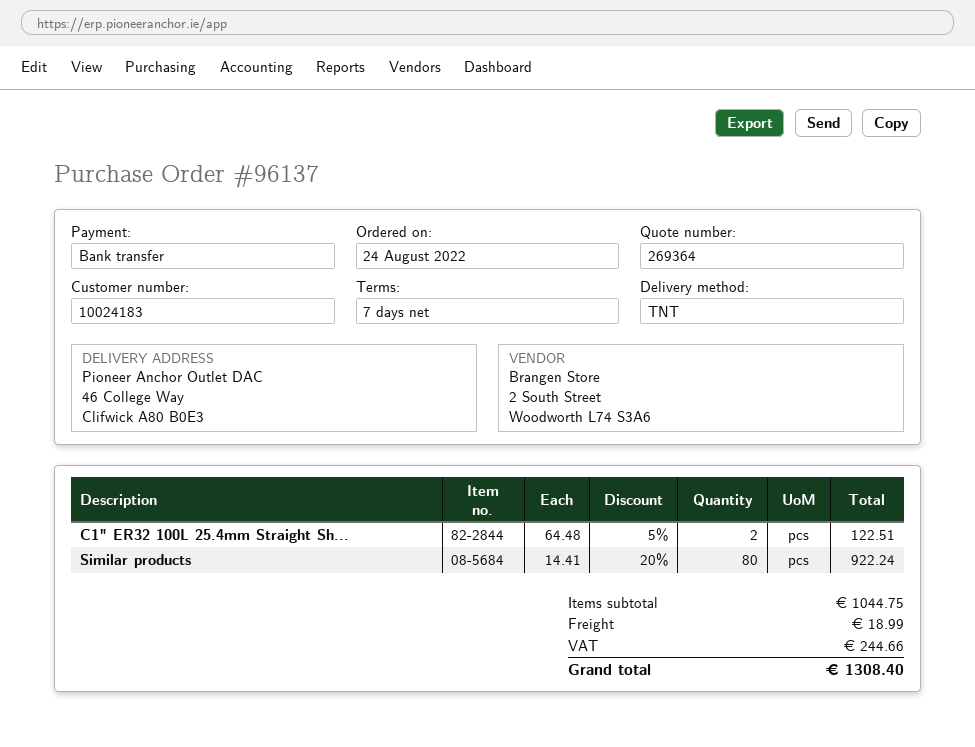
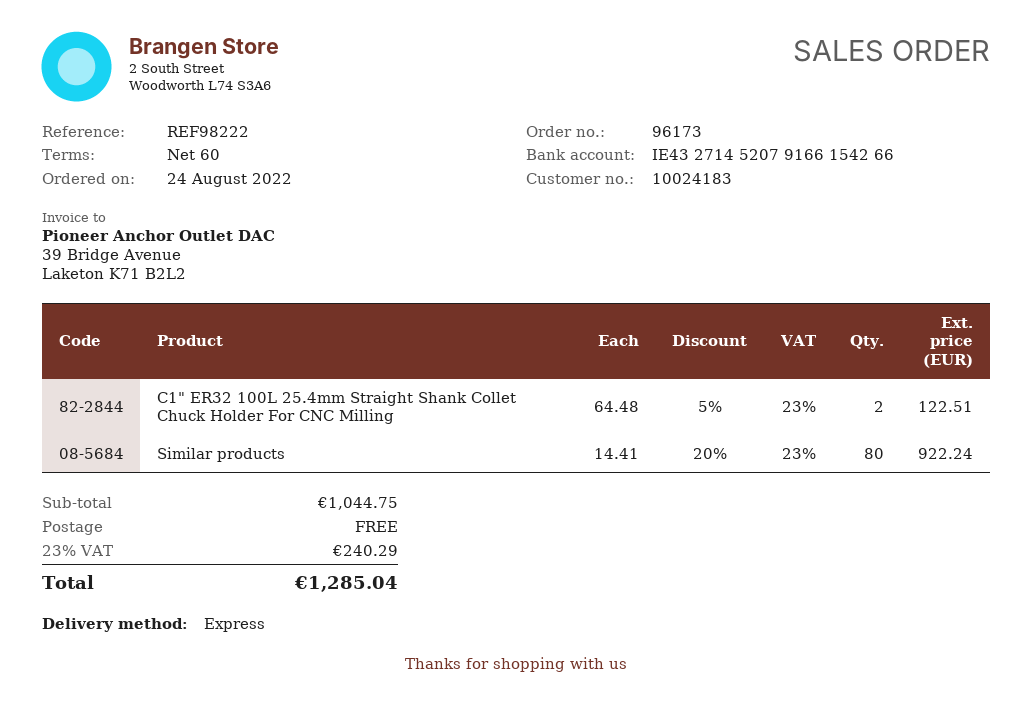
order number: 96137 -> 96173
payment terms: 7 days -> 60 days
shipping method: TNT -> express
shipping: 18.99 -> 0.00
tax: 244.66 -> 240.29
total: 1308.40 -> 1285.04

